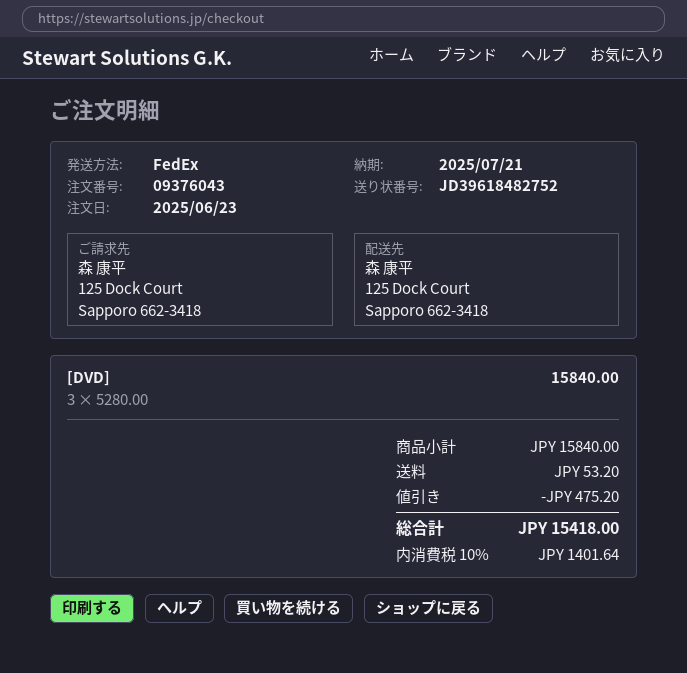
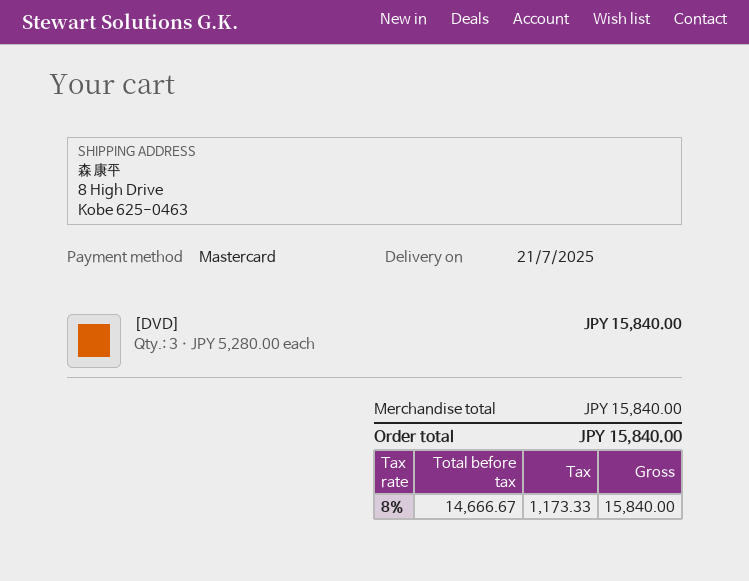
ship to: 125 Dock Court, Sapporo 662-3418 -> 8 High Drive, Kobe 625-0463
discount: 475.20 -> none
shipping: 53.20 -> none
tax: 10% = 1401.64 -> 8% = 1173.33
total: 15418.00 -> 15840.00

